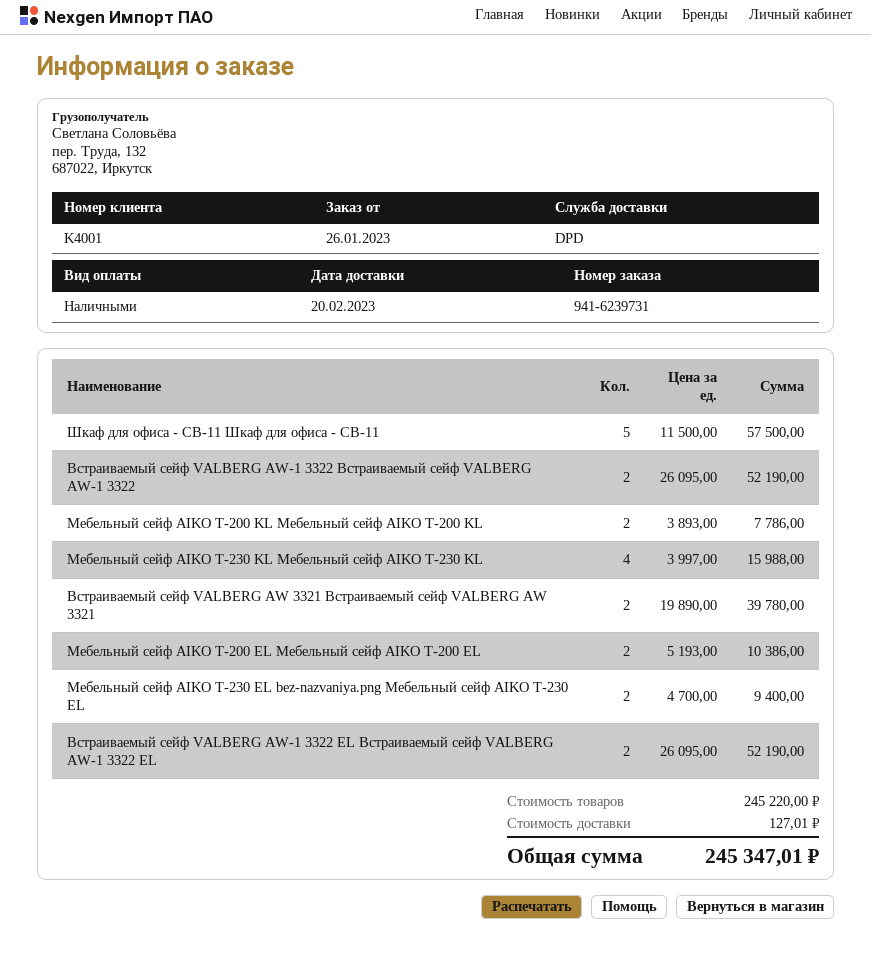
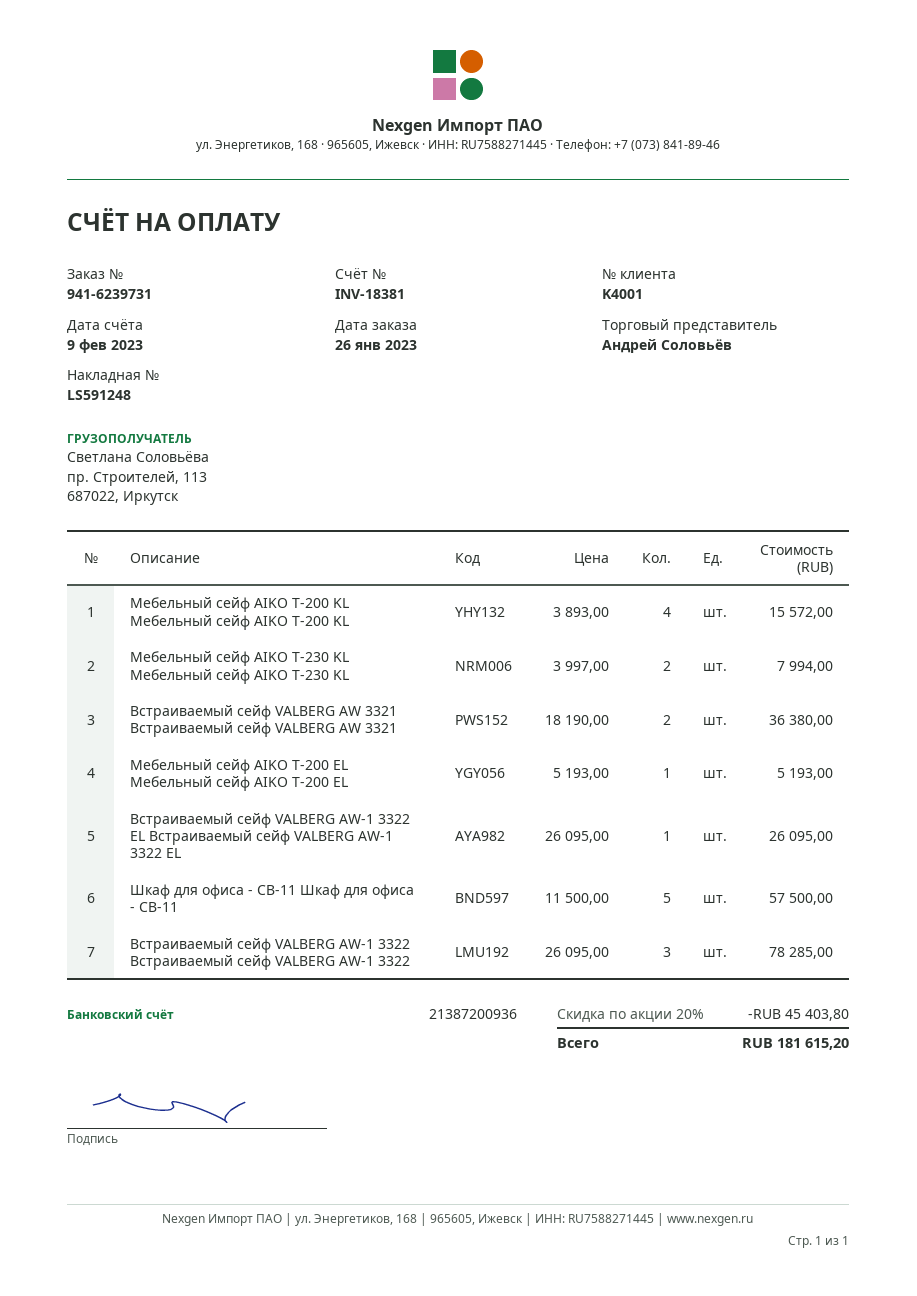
ship to: пер. Труда, 132, 687022, Иркутск -> пр. Строителей, 113, 687022, Иркутск
Встраиваемый сейф VALBERG AW-1 3322 Встраиваемый сейф VALBERG AW-1 3322: 2 x 26095.00 = 52190.00 -> 3 x 26095.00 = 78285.00
Мебельный сейф AIKO T-200 KL Мебельный сейф AIKO T-200 KL: 2 x 3893.00 = 7786.00 -> 4 x 3893.00 = 15572.00
Мебельный сейф AIKO T-230 KL Мебельный сейф AIKO T-230 KL: 4 x 3997.00 = 15988.00 -> 2 x 3997.00 = 7994.00
Встраиваемый сейф VALBERG AW 3321 Встраиваемый сейф VALBERG AW 3321: 2 x 19890.00 = 39780.00 -> 2 x 18190.00 = 36380.00
Мебельный сейф AIKO T-200 EL Мебельный сейф AIKO T-200 EL: 2 x 5193.00 = 10386.00 -> 1 x 5193.00 = 5193.00
Мебельный сейф AIKO T-230 EL bez-nazvaniya.png Мебельный сейф AIKO T-230 EL: 2 x 4700.00 = 9400.00 -> none
Встраиваемый сейф VALBERG AW-1 3322 EL Встраиваемый сейф VALBERG AW-1 3322 EL: 2 x 26095.00 = 52190.00 -> 1 x 26095.00 = 26095.00
discount: none -> 20% = 45403.80
shipping: 127.01 -> none
total: 245347.01 -> 181615.20

